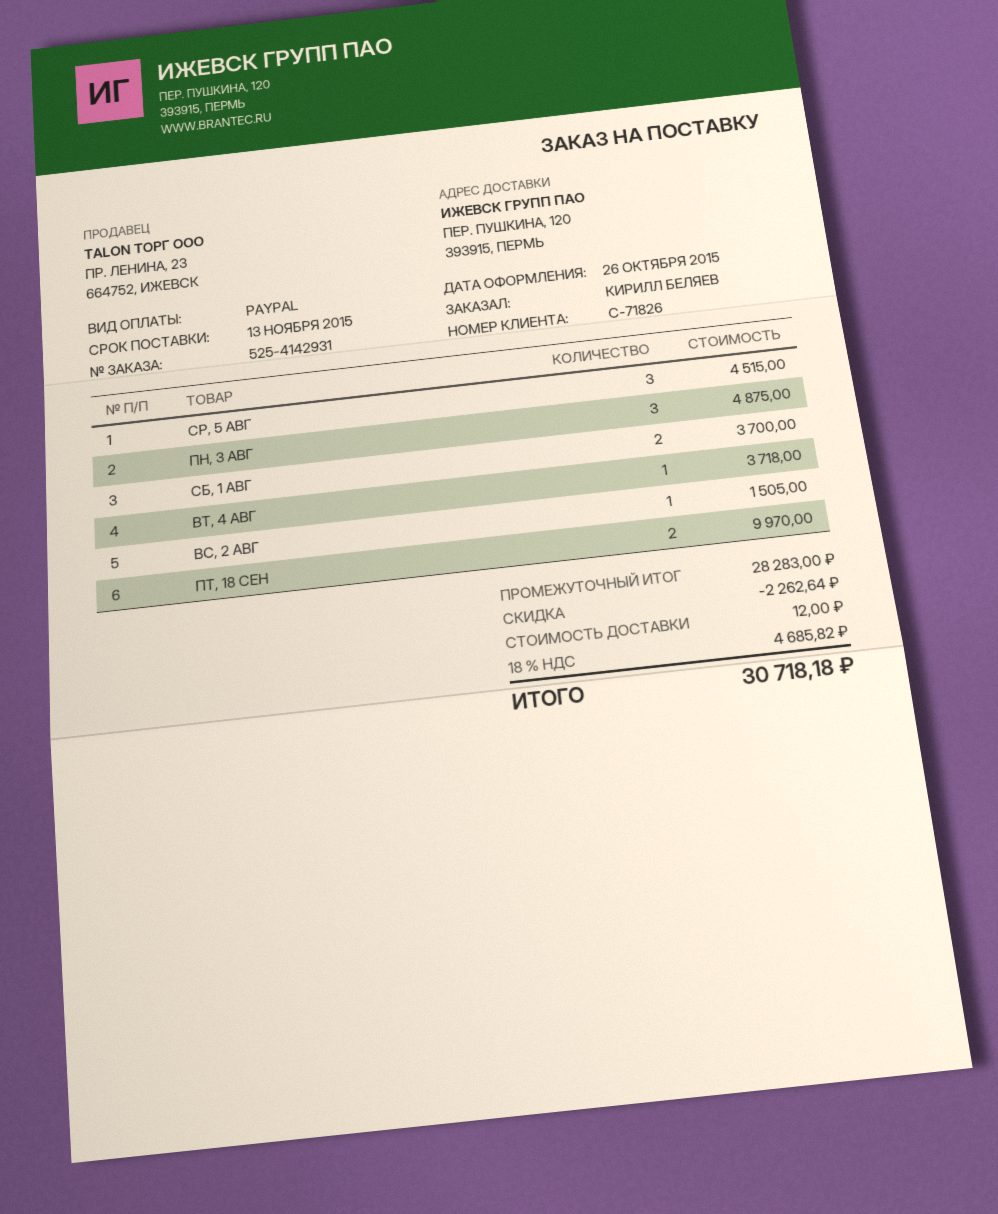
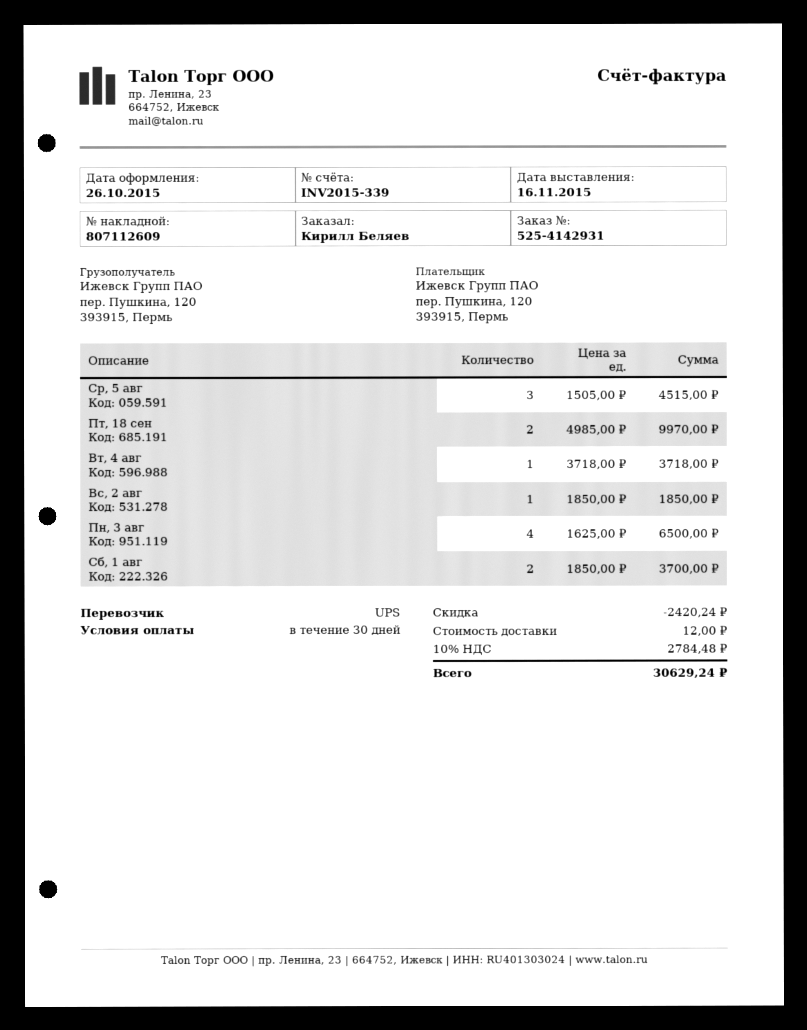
ПН, 3 АВГ: 3 for 4875.00 -> 4 for 6500.00
ВС, 2 АВГ: 1 for 1505.00 -> 1 for 1850.00
discount: 2262.64 -> 2420.24
tax: 18% = 4685.82 -> 10% = 2784.48
total: 30718.18 -> 30629.24

